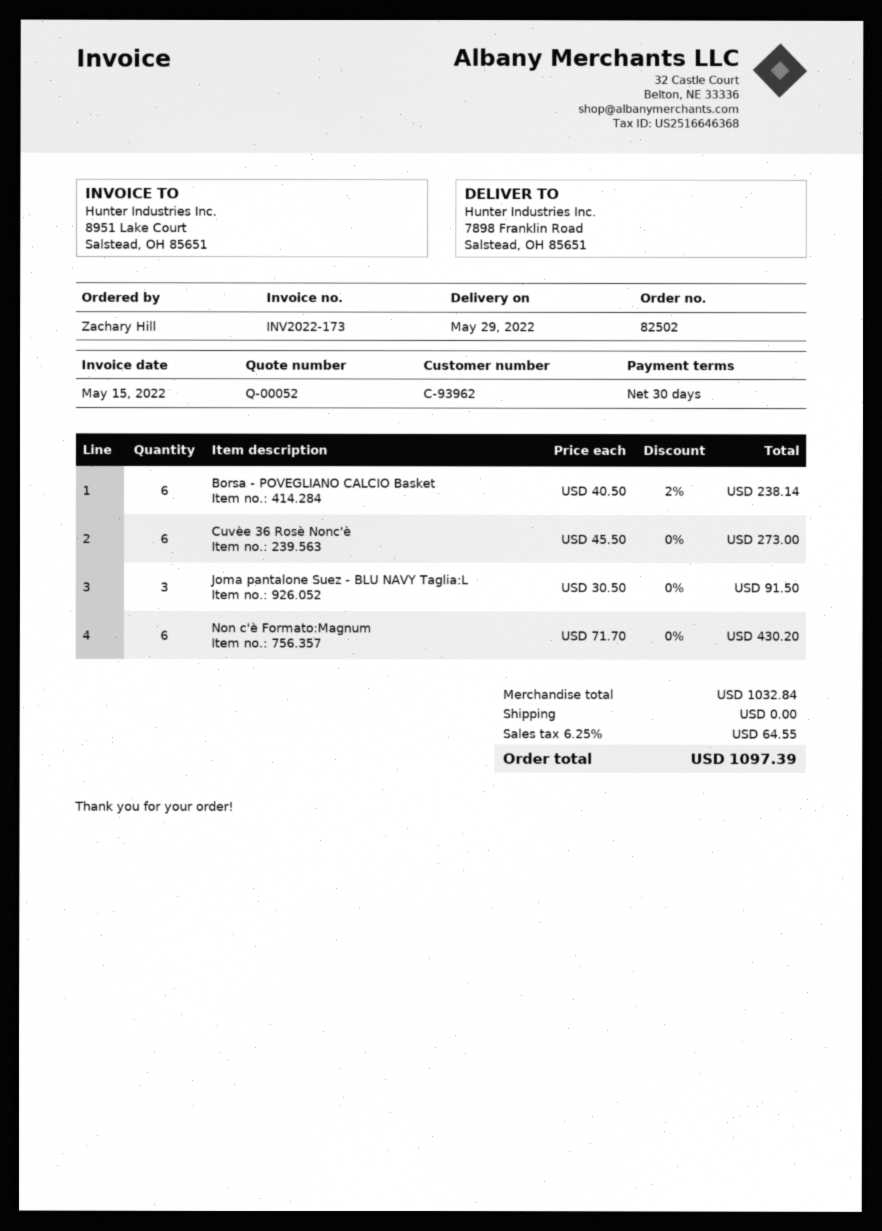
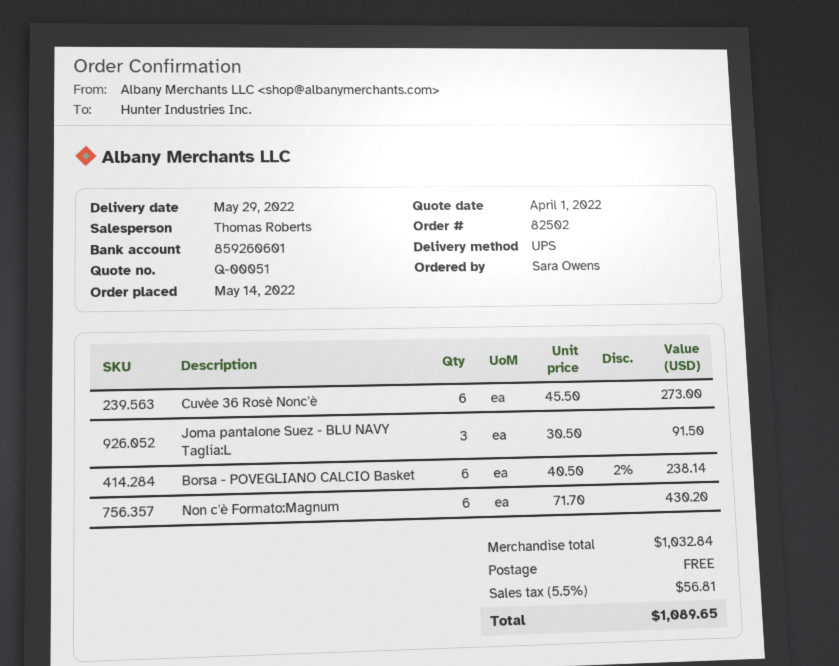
quote number: Q-00052 -> Q-00051
ordered by: Zachary Hill -> Sara Owens
tax: 6.25% = 64.55 -> 5.5% = 56.81
total: 1097.39 -> 1089.65

